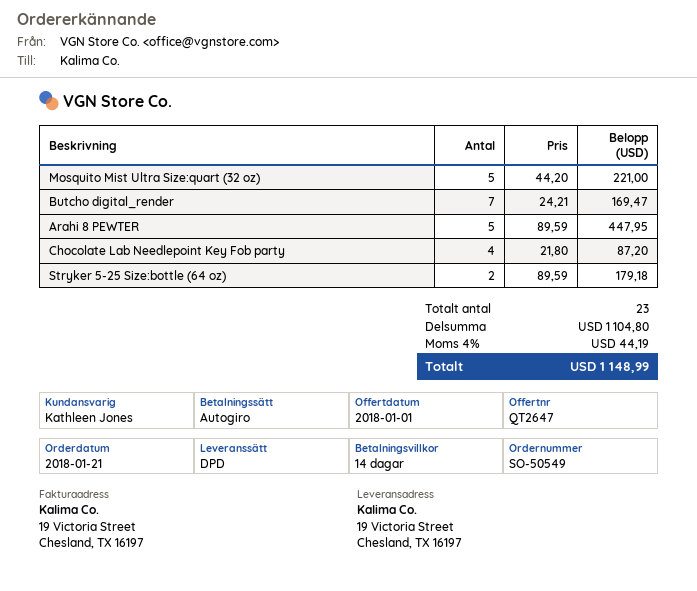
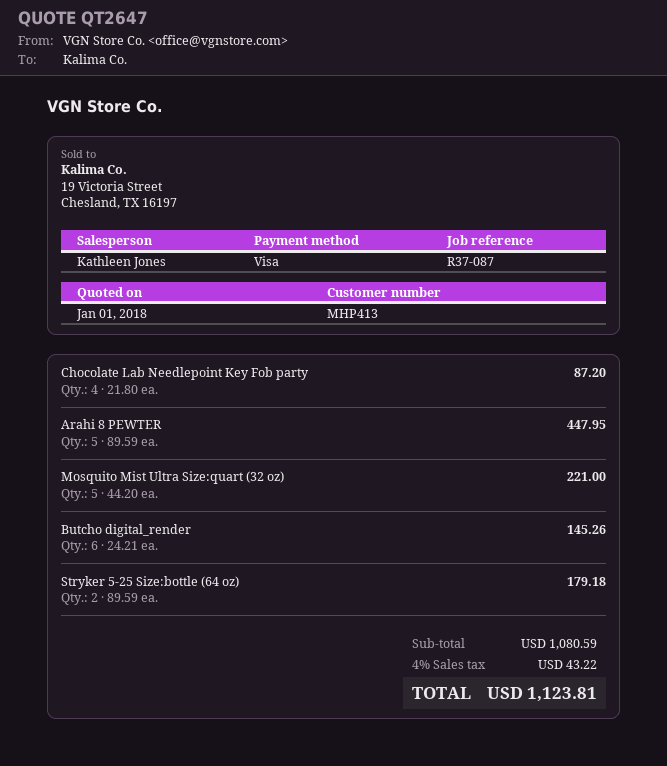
payment method: direct debit -> Visa
Butcho digital_render: 7 x 24.21 = 169.47 -> 6 x 24.21 = 145.26
subtotal: 1104.80 -> 1080.59
tax: 4% = 44.19 -> 4% = 43.22
total: 1148.99 -> 1123.81

